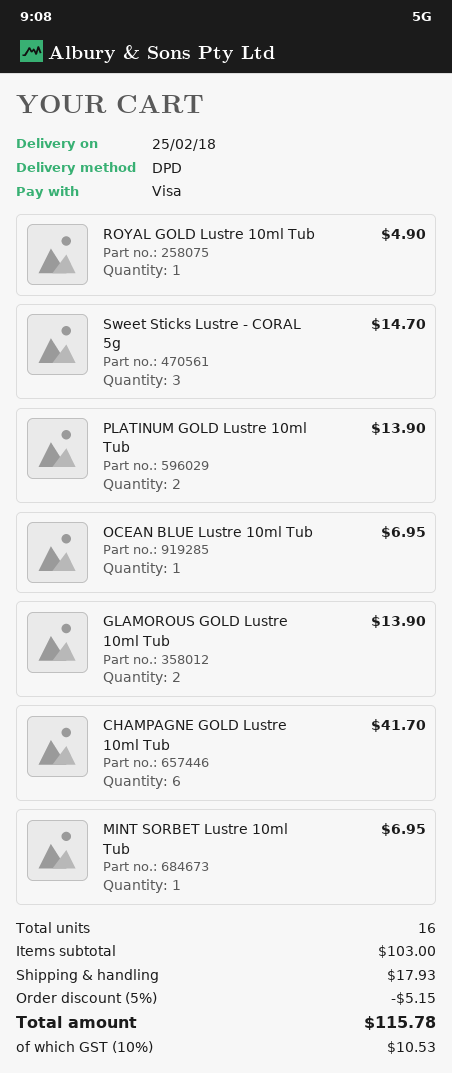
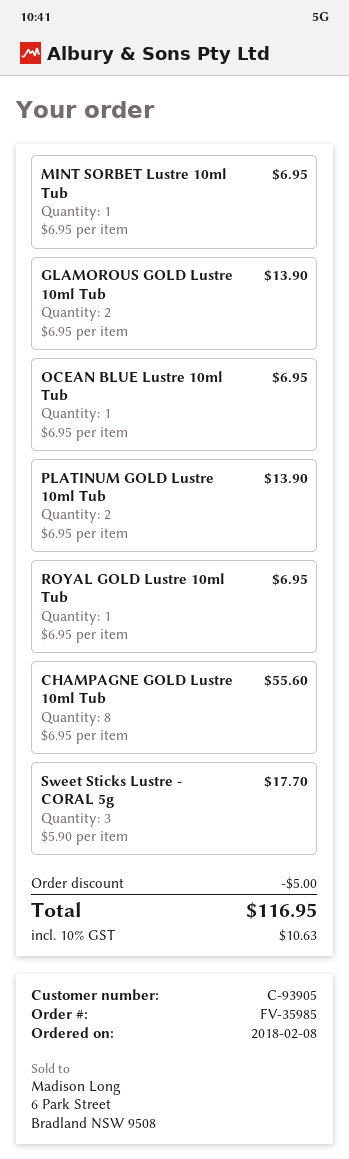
ROYAL GOLD Lustre 10ml Tub: 1 for 4.90 -> 1 for 6.95
Sweet Sticks Lustre - CORAL 5g: 3 for 14.70 -> 3 for 17.70
CHAMPAGNE GOLD Lustre 10ml Tub: 6 for 41.70 -> 8 for 55.60
discount: 5.15 -> 5.00
shipping: 17.93 -> none
tax: 10% = 10.53 -> 10% = 10.63
total: 115.78 -> 116.95

